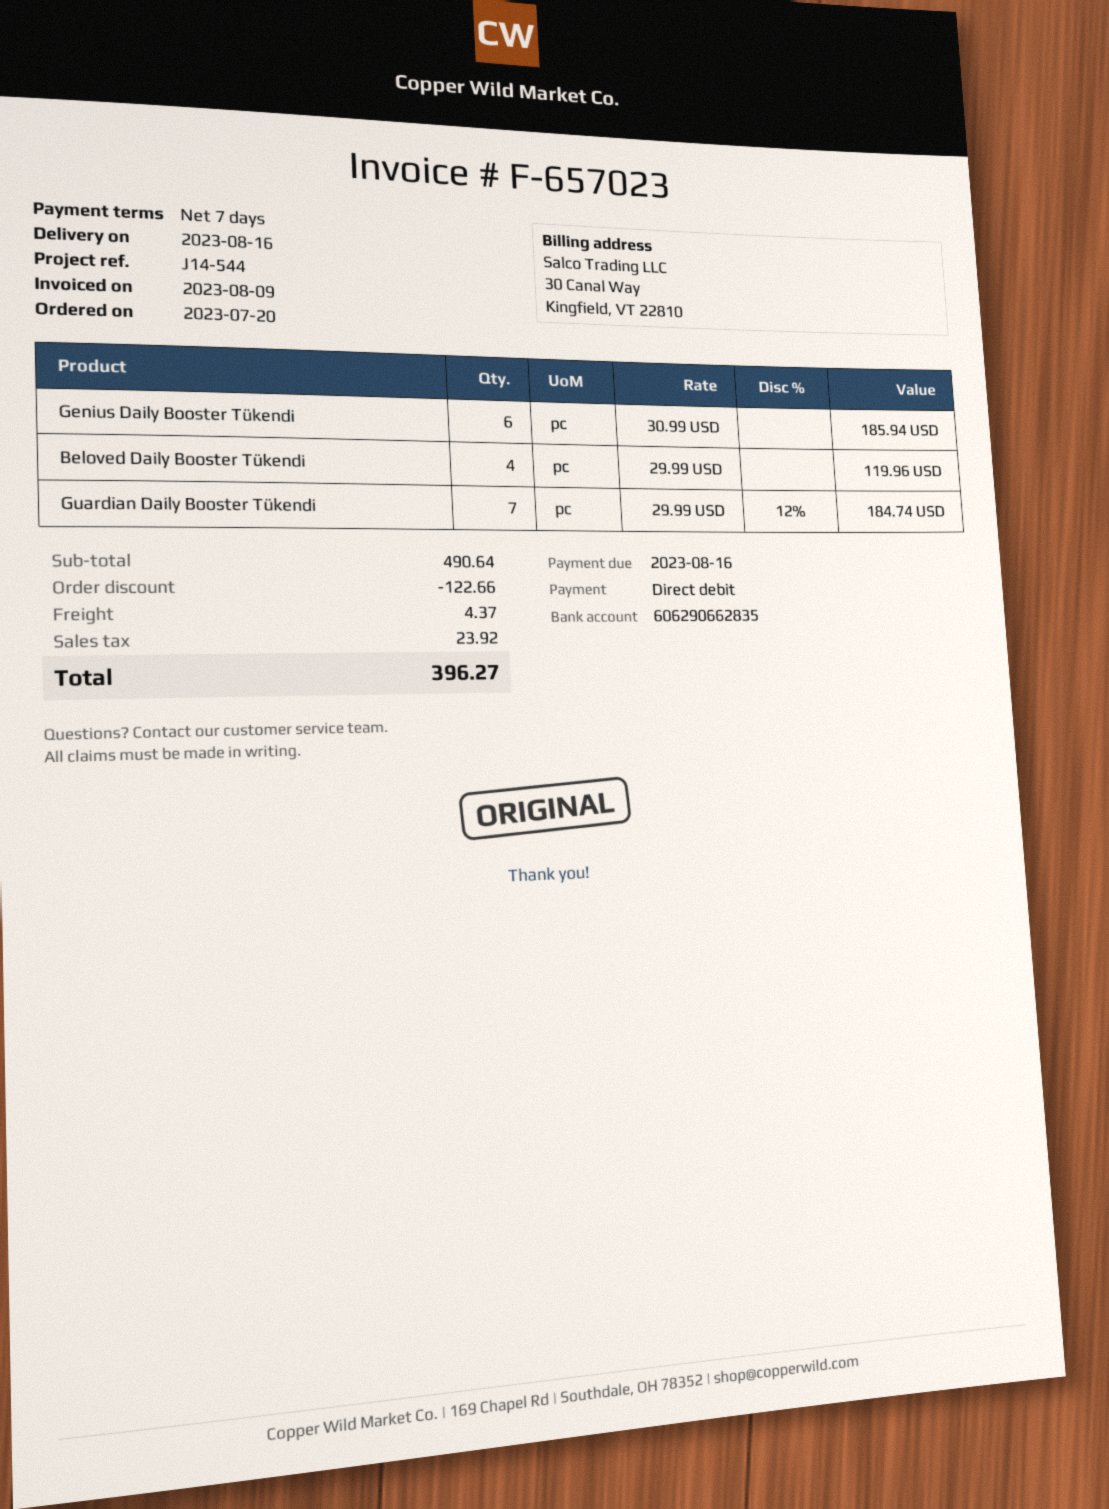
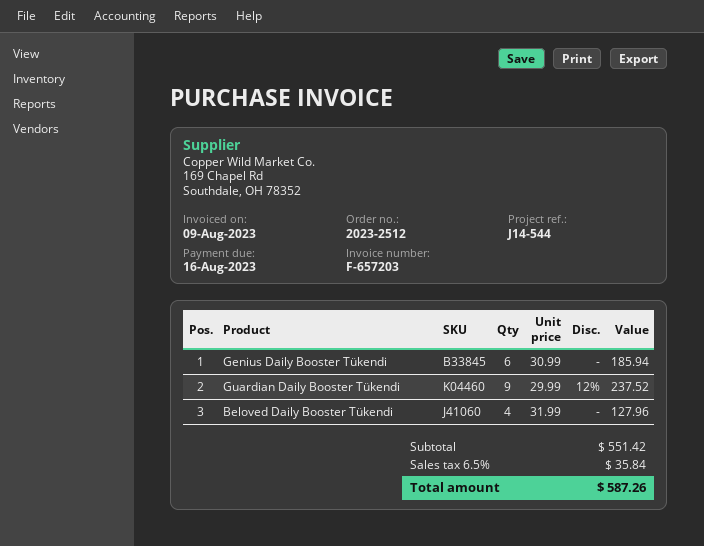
invoice number: F-657023 -> F-657203
Beloved Daily Booster Tükendi: 4 x 29.99 = 119.96 -> 4 x 31.99 = 127.96
Guardian Daily Booster Tükendi: 7 x 29.99 - 12% = 184.74 -> 9 x 29.99 - 12% = 237.52
subtotal: 490.64 -> 551.42
discount: 122.66 -> none
shipping: 4.37 -> none
tax: 23.92 -> 35.84
total: 396.27 -> 587.26

